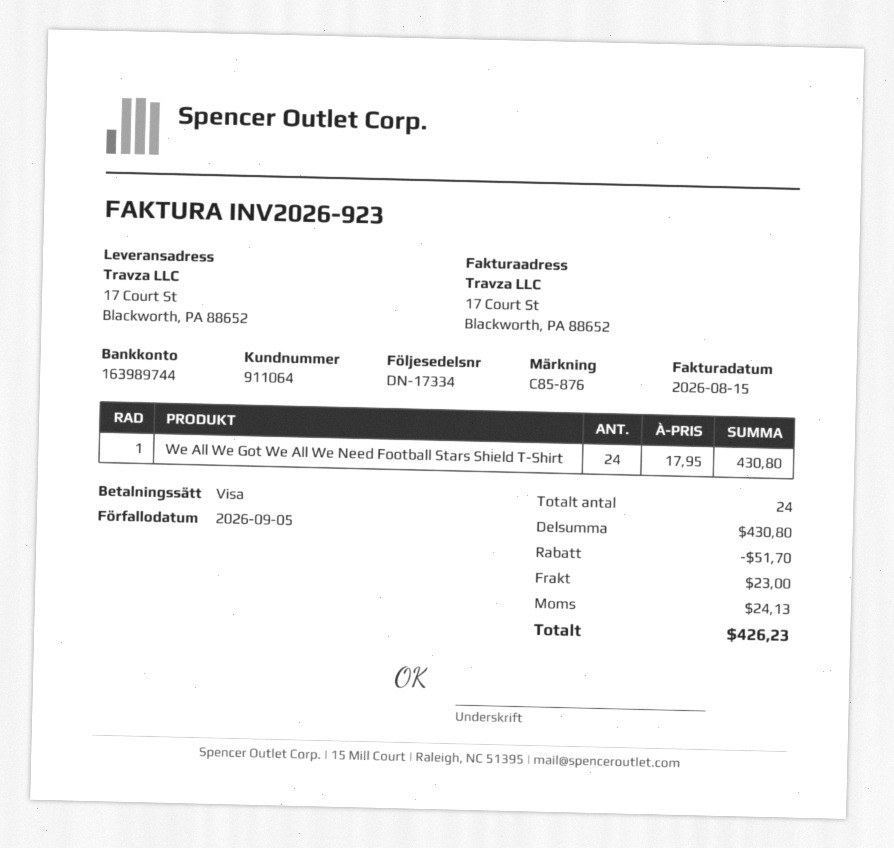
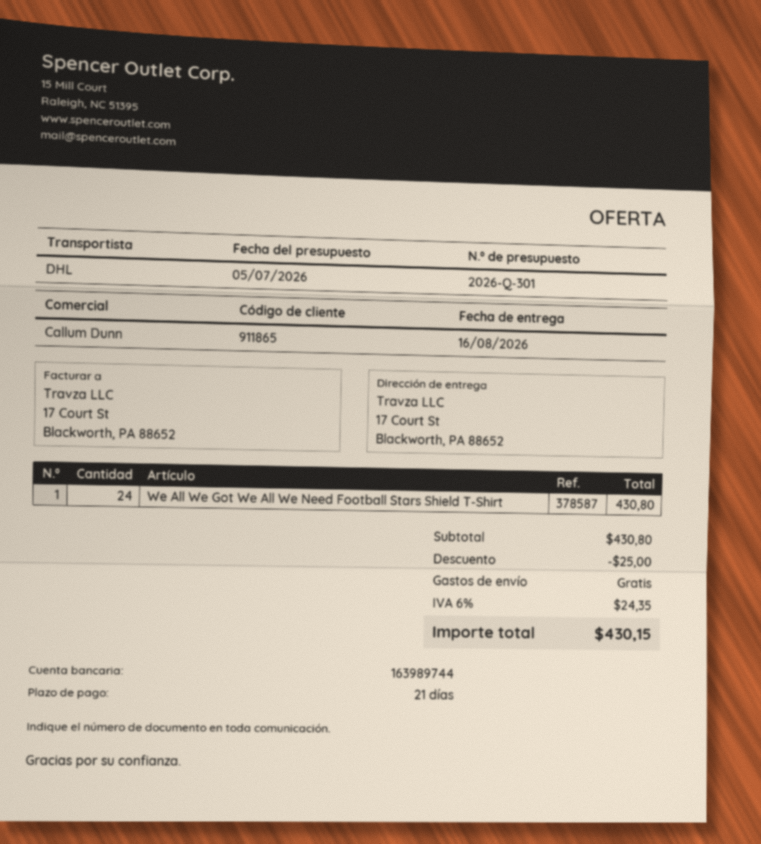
customer number: 911064 -> 911865
discount: 51.70 -> 25.00
shipping: 23.00 -> 0.00
tax: 24.13 -> 24.35
total: 426.23 -> 430.15

